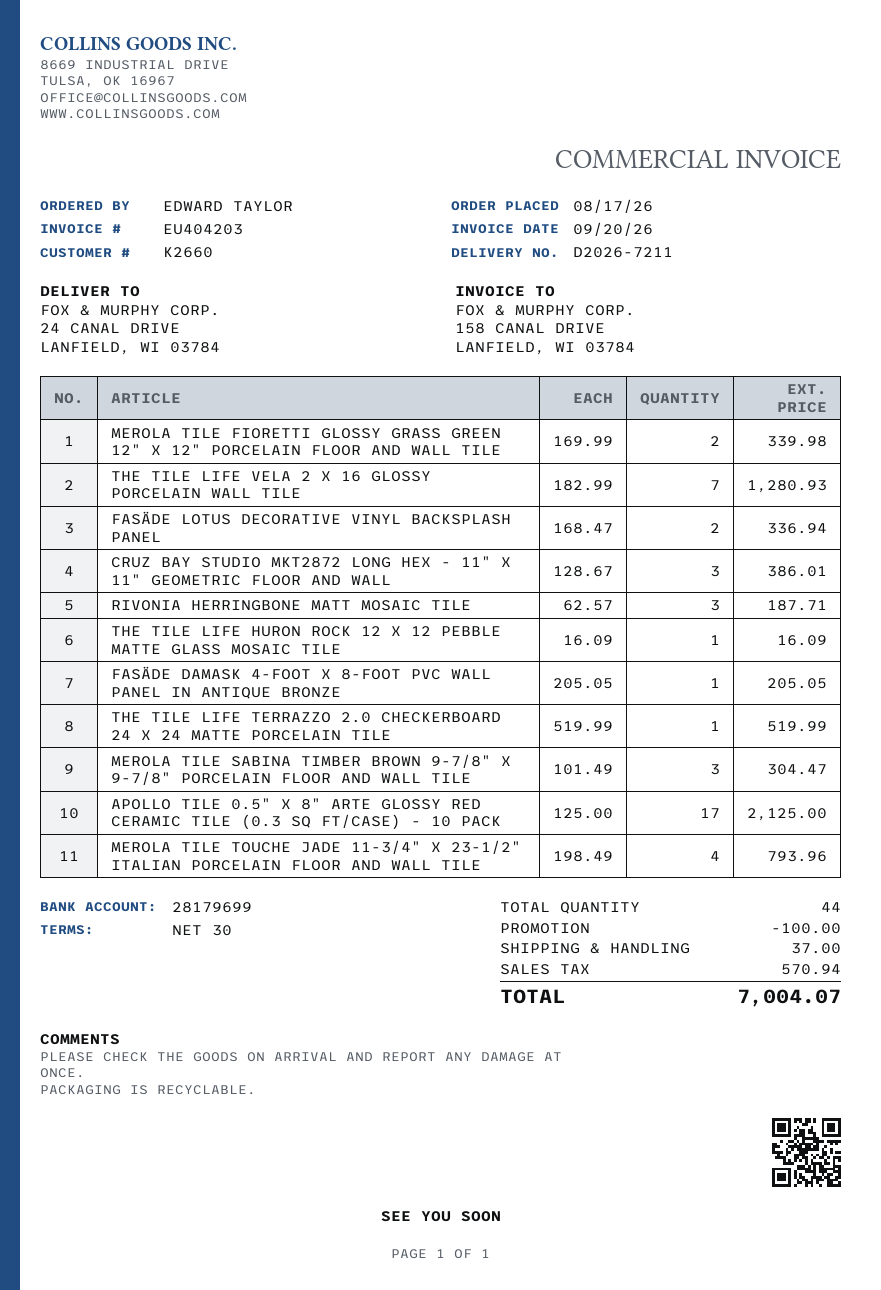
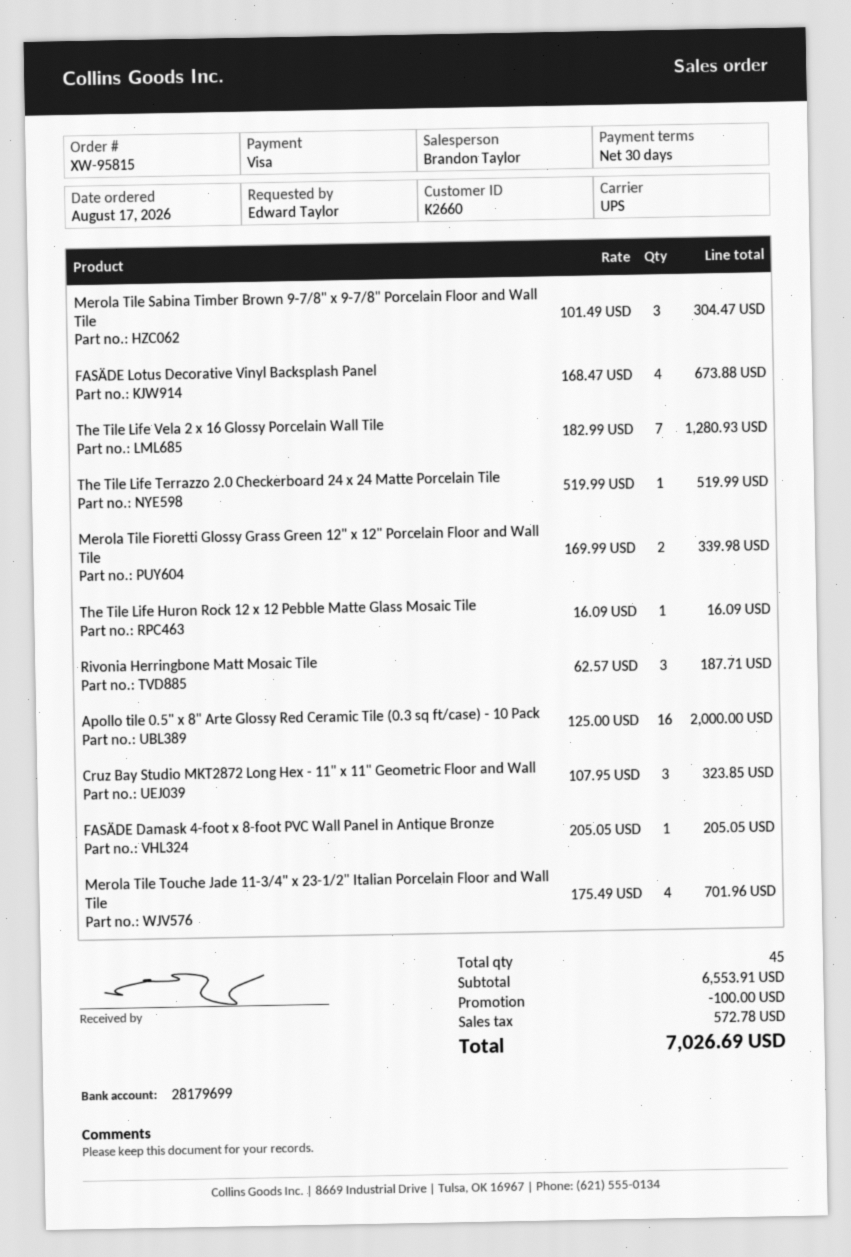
FASÄDE LOTUS DECORATIVE VINYL BACKSPLASH PANEL: 2 x 168.47 = 336.94 -> 4 x 168.47 = 673.88
CRUZ BAY STUDIO MKT2872 LONG HEX - 11" X 11" GEOMETRIC FLOOR AND WALL: 3 x 128.67 = 386.01 -> 3 x 107.95 = 323.85
APOLLO TILE 0.5" X 8" ARTE GLOSSY RED CERAMIC TILE (0.3 SQ FT/CASE) - 10 PACK: 17 x 125.00 = 2125.00 -> 16 x 125.00 = 2000.00
MEROLA TILE TOUCHE JADE 11-3/4" X 23-1/2" ITALIAN PORCELAIN FLOOR AND WALL TILE: 4 x 198.49 = 793.96 -> 4 x 175.49 = 701.96
total quantity: 44 -> 45
shipping: 37.00 -> none
tax: 570.94 -> 572.78
total: 7004.07 -> 7026.69

